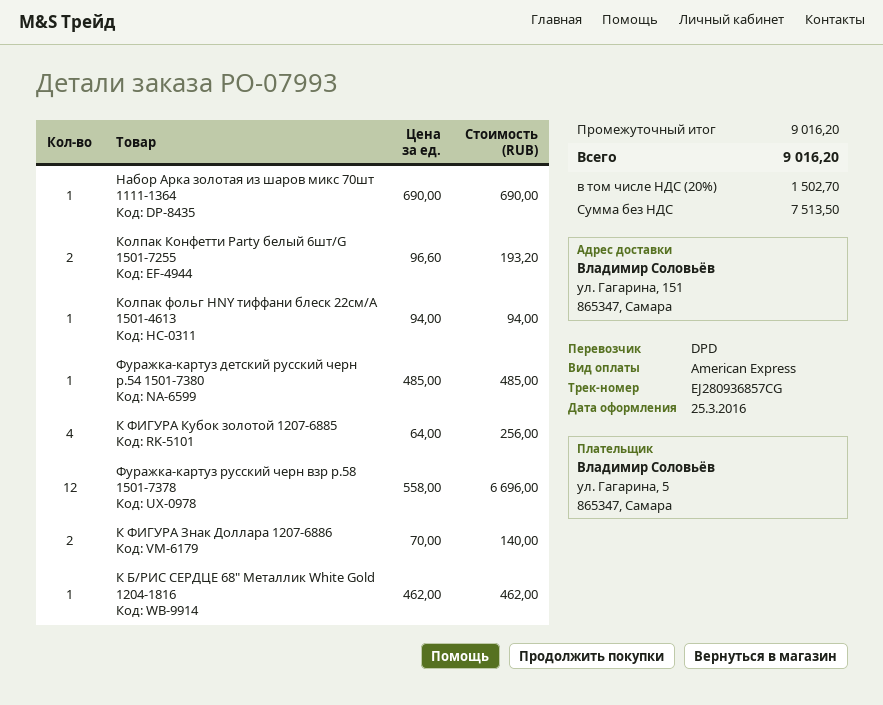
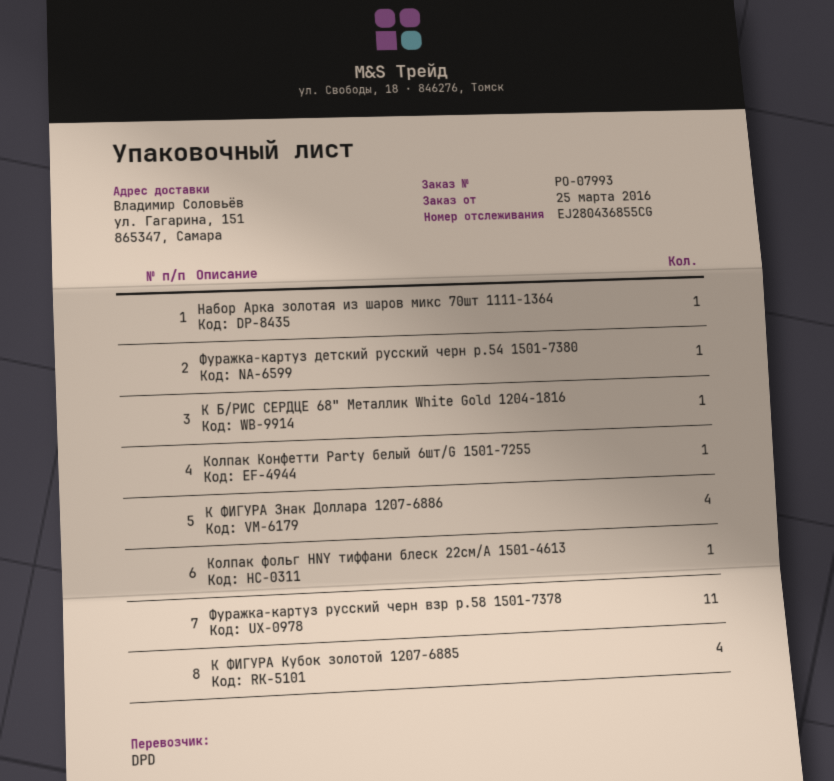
tracking number: EJ280936857CG -> EJ280436855CG
Колпак Конфетти Party белый 6шт/G 1501-7255: 2 -> 1
Фуражка-картуз русский черн взр р.58 1501-7378: 12 -> 11
К ФИГУРА Знак Доллара 1207-6886: 2 -> 4

